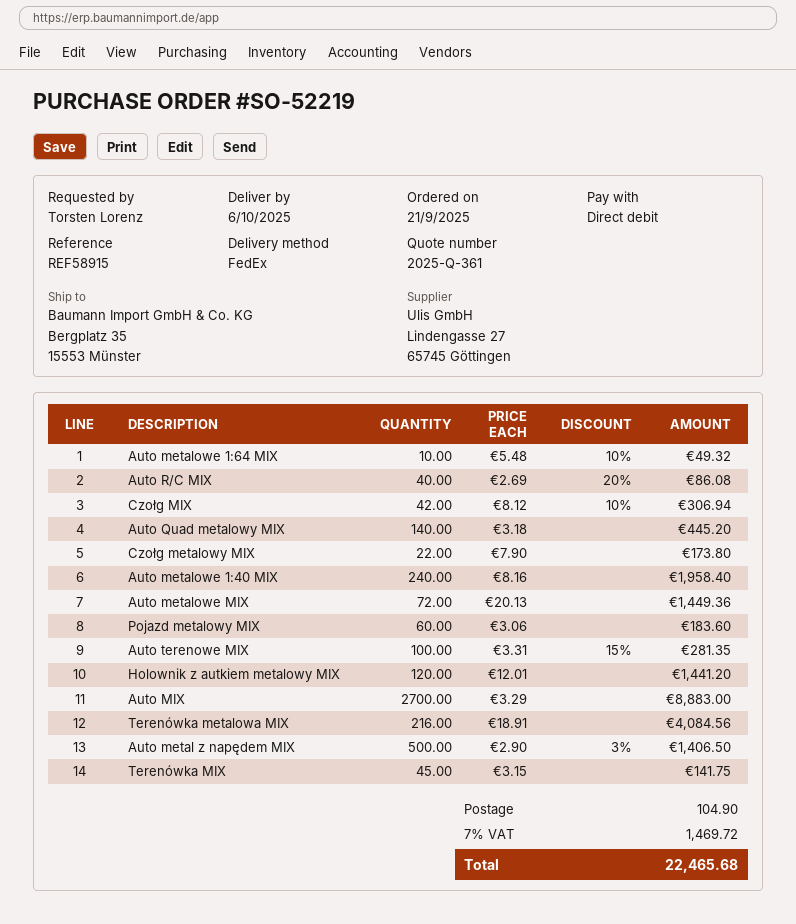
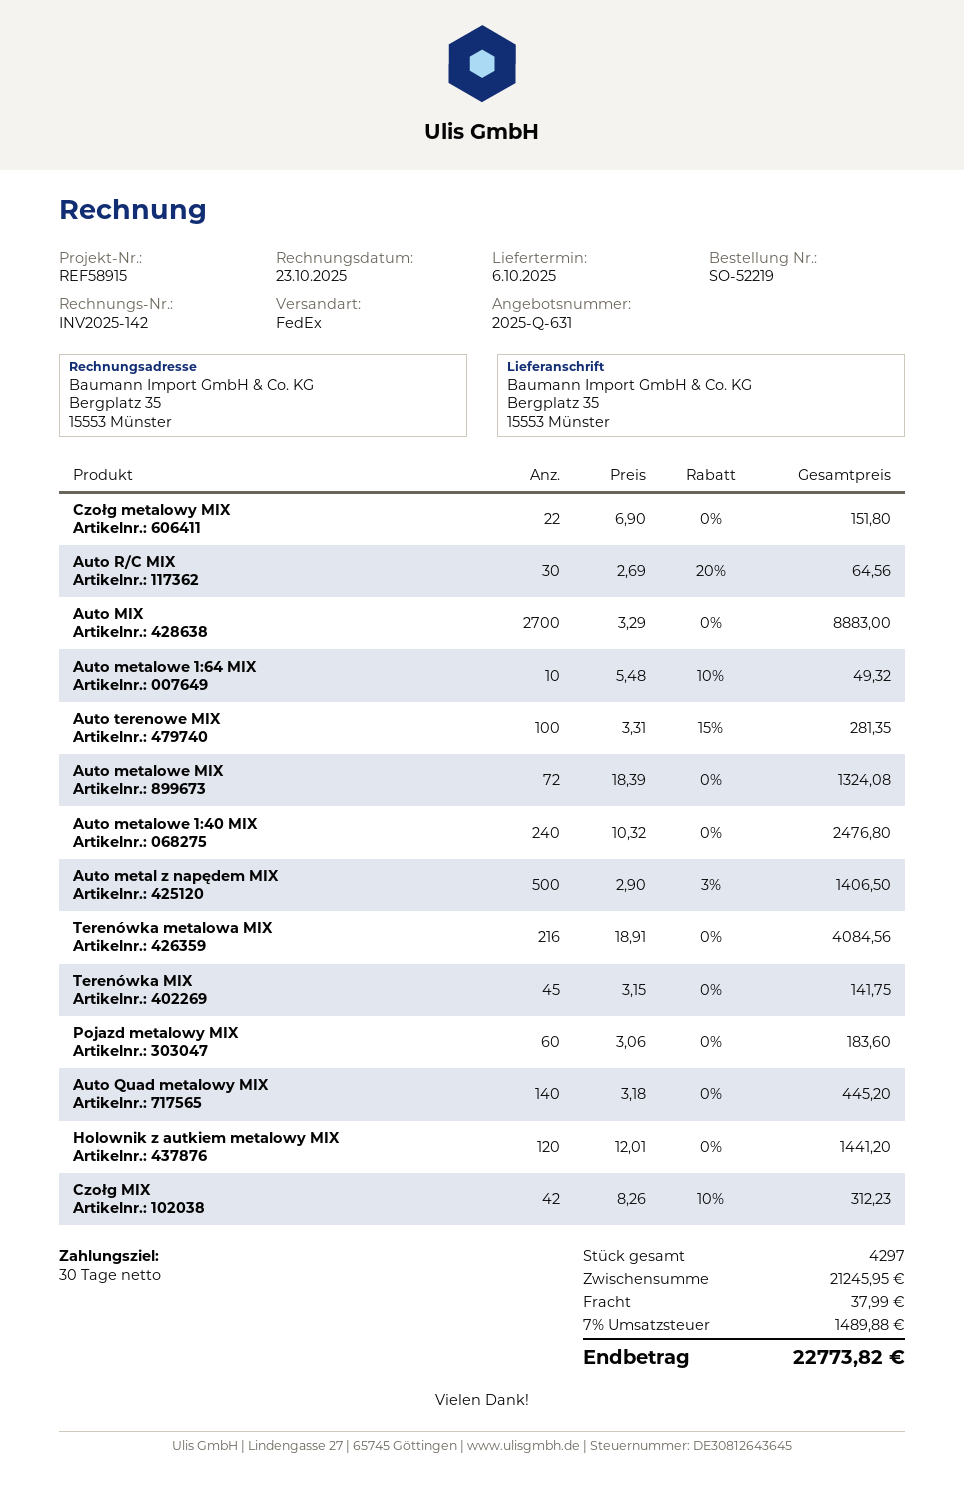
quote number: 2025-Q-361 -> 2025-Q-631
Auto R/C MIX: 40 x 2.69 - 20% = 86.08 -> 30 x 2.69 - 20% = 64.56
Czołg MIX: 42 x 8.12 - 10% = 306.94 -> 42 x 8.26 - 10% = 312.23
Czołg metalowy MIX: 22 x 7.90 = 173.80 -> 22 x 6.90 = 151.80
Auto metalowe 1:40 MIX: 240 x 8.16 = 1958.40 -> 240 x 10.32 = 2476.80
Auto metalowe MIX: 72 x 20.13 = 1449.36 -> 72 x 18.39 = 1324.08
shipping: 104.90 -> 37.99
tax: 7% = 1469.72 -> 7% = 1489.88
total: 22465.68 -> 22773.82

